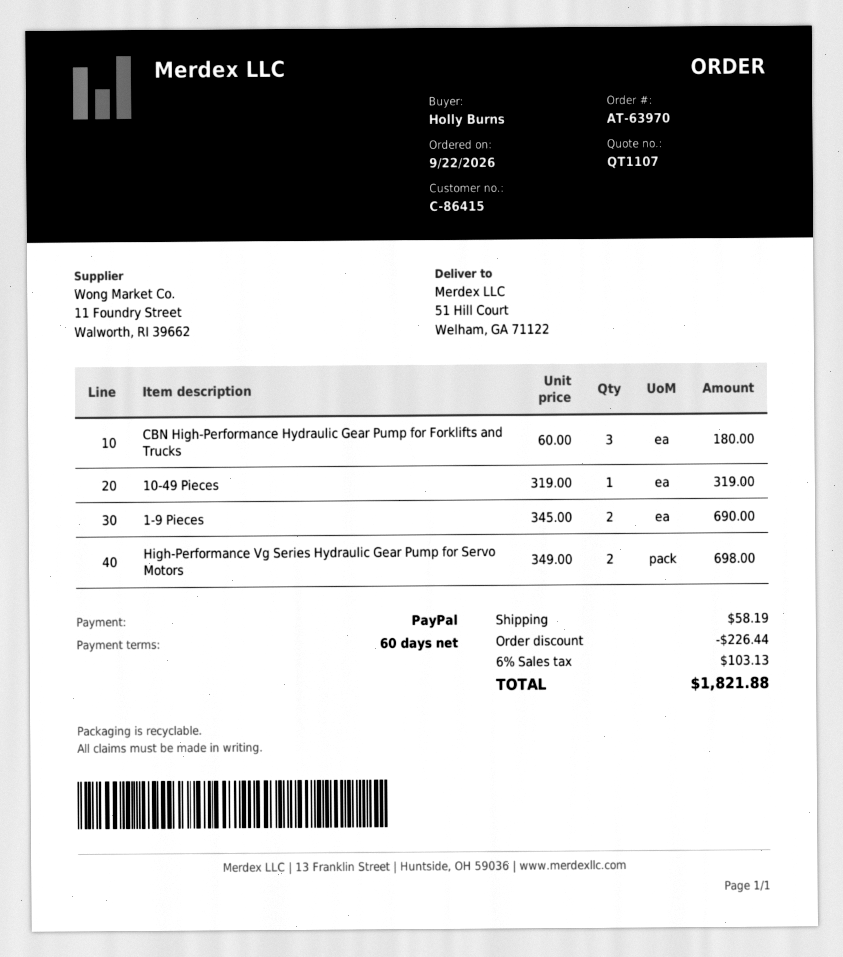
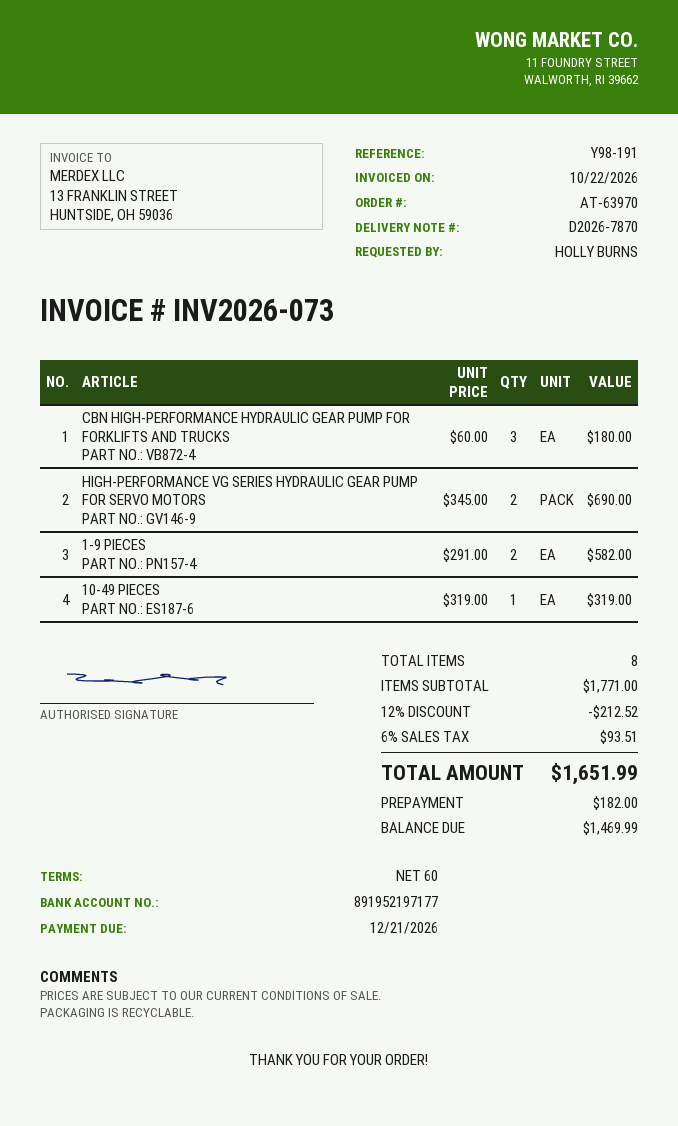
1-9 Pieces: 2 x 345.00 = 690.00 -> 2 x 291.00 = 582.00
High-Performance Vg Series Hydraulic Gear Pump for Servo Motors: 2 x 349.00 = 698.00 -> 2 x 345.00 = 690.00
discount: 226.44 -> 212.52
shipping: 58.19 -> none
tax: 6% = 103.13 -> 6% = 93.51
total: 1821.88 -> 1651.99

